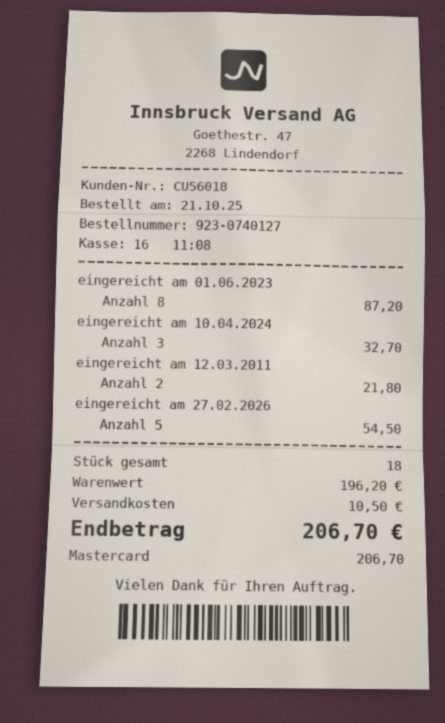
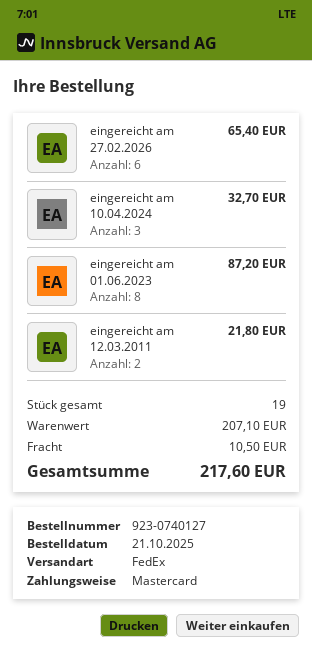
eingereicht am 27.02.2026: 5 for 54.50 -> 6 for 65.40
total quantity: 18 -> 19
subtotal: 196.20 -> 207.10
total: 206.70 -> 217.60

